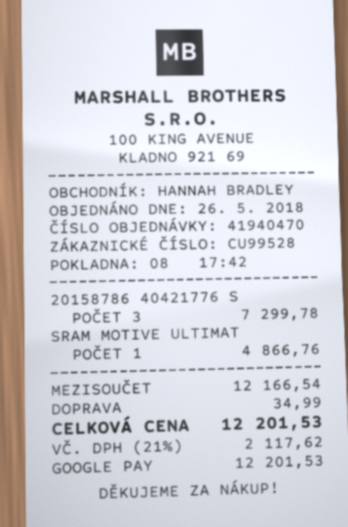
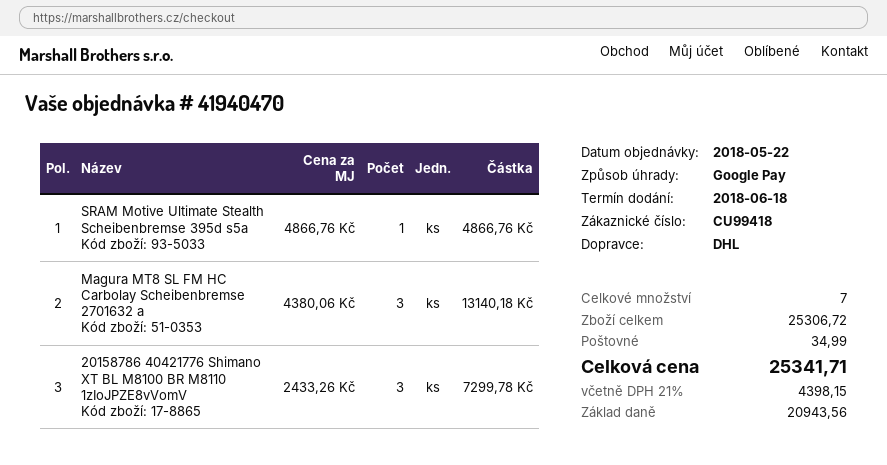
order date: 2018-05-26 -> 2018-05-22
customer number: CU99528 -> CU99418
Magura MT8 SL FM HC Carbolay Scheibenbremse 2701632 a: none -> 3 for 13140.18
subtotal: 12166.54 -> 25306.72
tax: 21% = 2117.62 -> 21% = 4398.15
total: 12201.53 -> 25341.71

